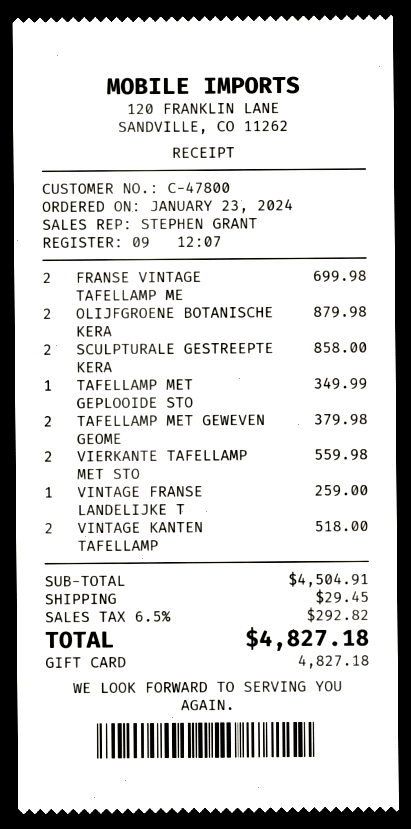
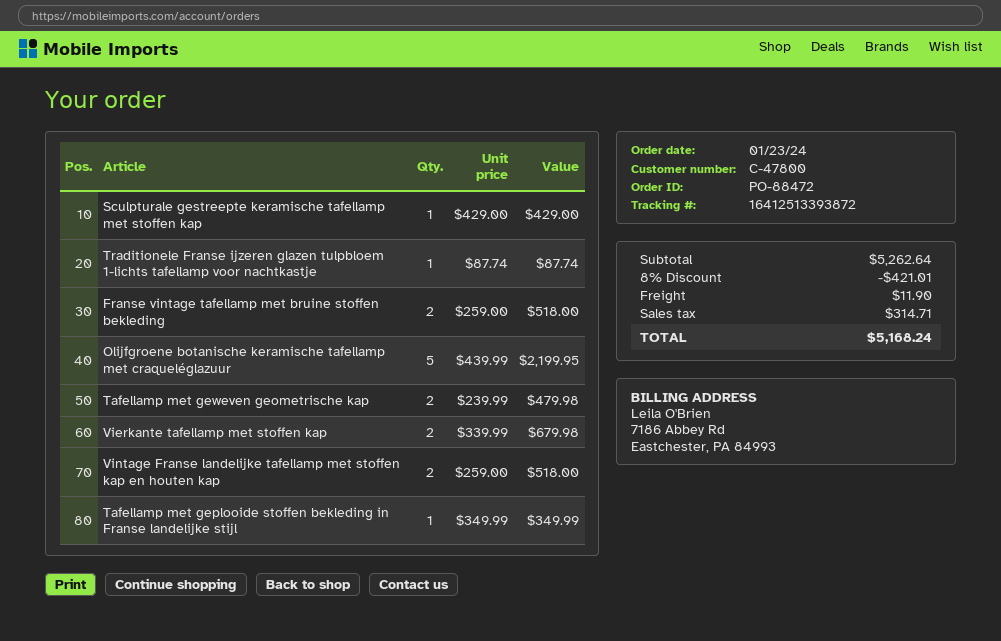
FRANSE VINTAGE TAFELLAMP ME: 2 for 699.98 -> 2 for 518.00
OLIJFGROENE BOTANISCHE KERA: 2 for 879.98 -> 5 for 2199.95
SCULPTURALE GESTREEPTE KERA: 2 for 858.00 -> 1 for 429.00
TAFELLAMP MET GEWEVEN GEOME: 2 for 379.98 -> 2 for 479.98
VIERKANTE TAFELLAMP MET STO: 2 for 559.98 -> 2 for 679.98
VINTAGE FRANSE LANDELIJKE T: 1 for 259.00 -> 2 for 518.00
VINTAGE KANTEN TAFELLAMP: 2 for 518.00 -> none
Traditionele Franse ijzeren glazen tulpbloem 1-lichts tafellamp voor nachtkastje: none -> 1 for 87.74
subtotal: 4504.91 -> 5262.64
discount: none -> 8% = 421.01
shipping: 29.45 -> 11.90
tax: 292.82 -> 314.71
total: 4827.18 -> 5168.24

